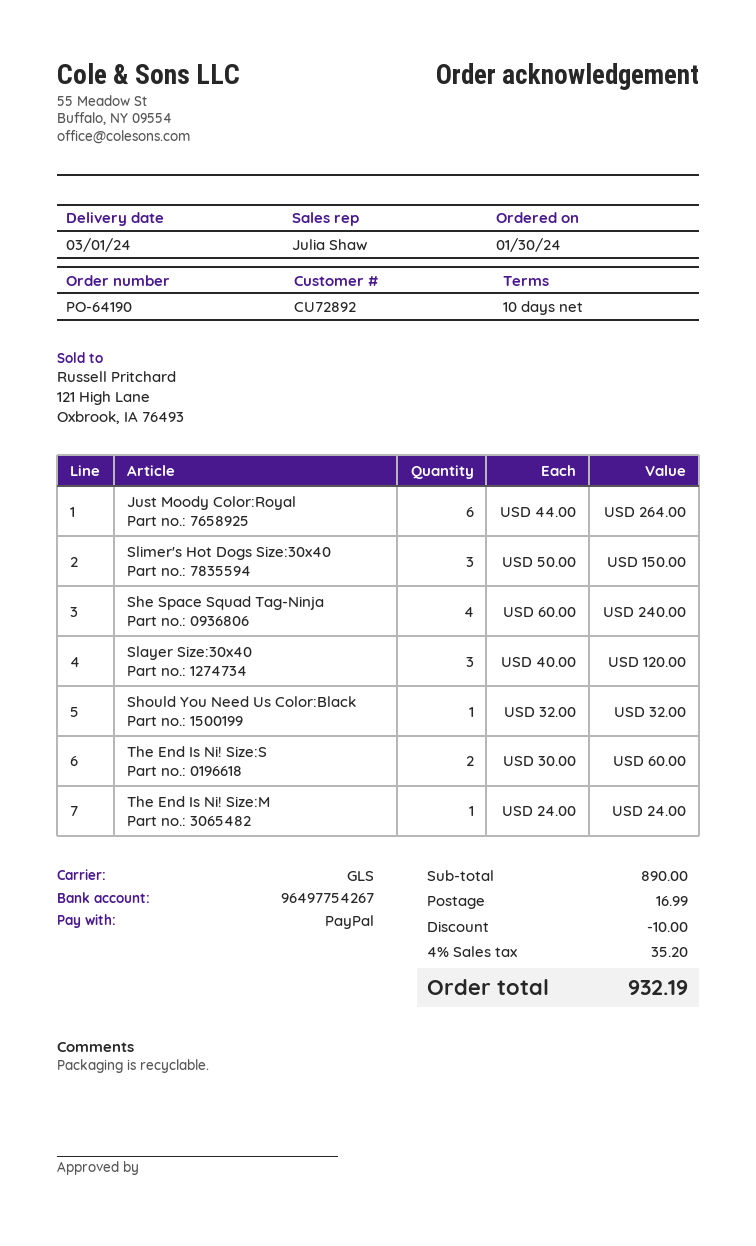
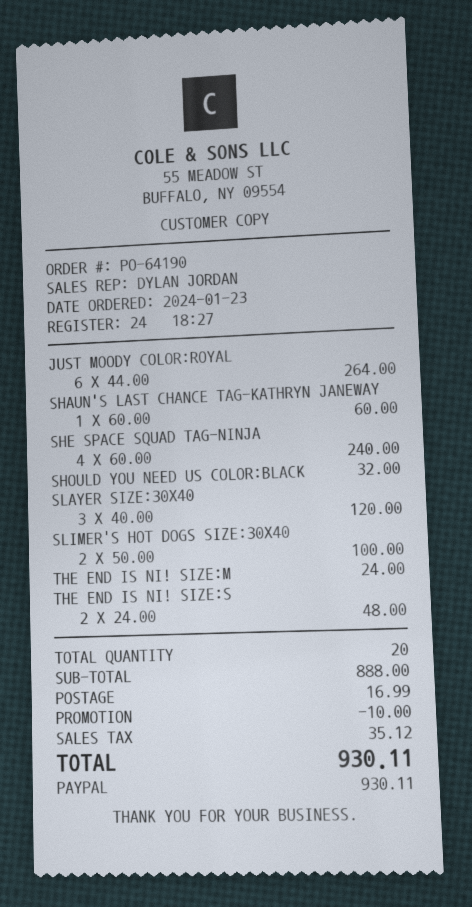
order date: 2024-01-30 -> 2024-01-23
sales rep: Julia Shaw -> DYLAN JORDAN
Slimer's Hot Dogs Size:30x40: 3 x 50.00 = 150.00 -> 2 x 50.00 = 100.00
The End Is Ni! Size:S: 2 x 30.00 = 60.00 -> 2 x 24.00 = 48.00
SHAUN'S LAST CHANCE TAG-KATHRYN JANEWAY: none -> 1 x 60.00 = 60.00
subtotal: 890.00 -> 888.00
tax: 35.20 -> 35.12
total: 932.19 -> 930.11

